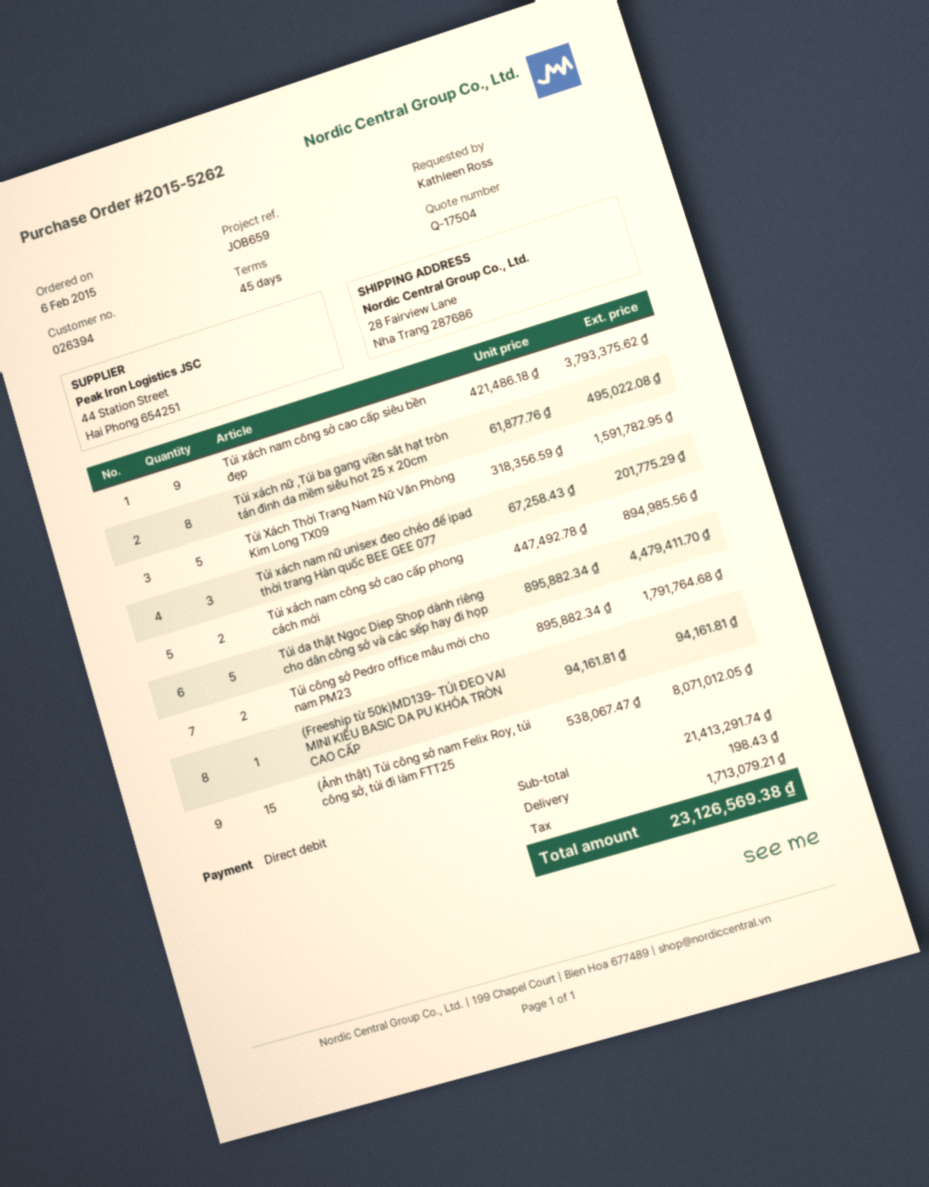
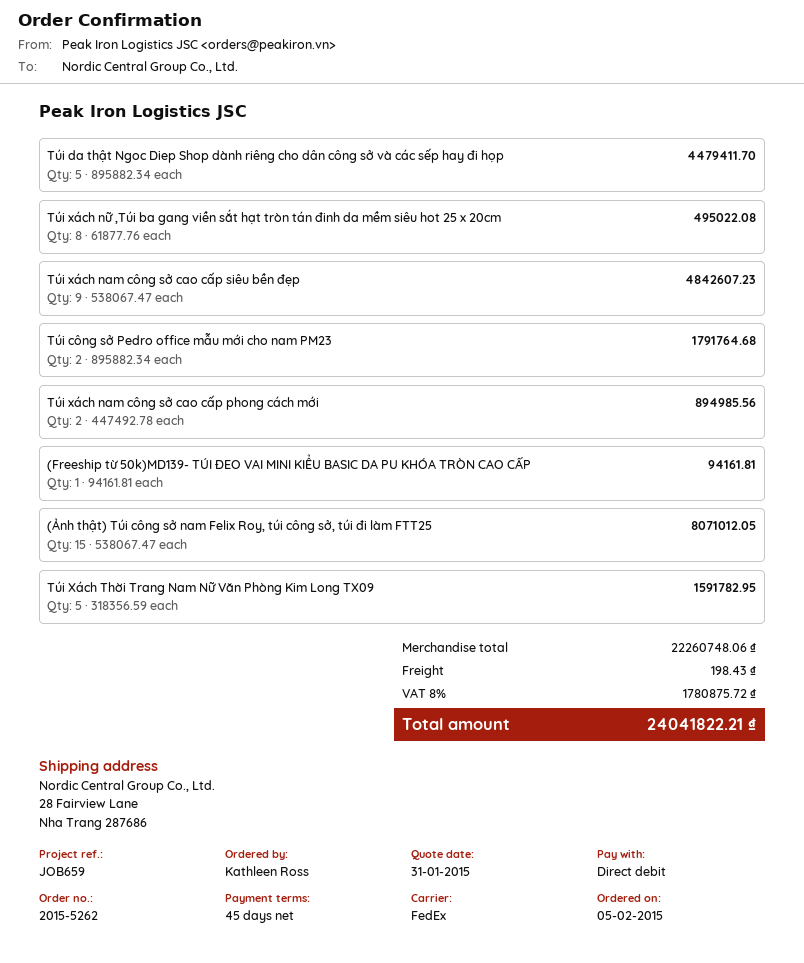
order date: 2015-02-06 -> 2015-02-05
Túi xách nam công sở cao cấp siêu bền đẹp: 9 x 421486.18 = 3793375.62 -> 9 x 538067.47 = 4842607.23
Túi xách nam nữ unisex đeo chéo để ipad thời trang Hàn quốc BEE GEE 077: 3 x 67258.43 = 201775.29 -> none
subtotal: 21413291.74 -> 22260748.06
tax: 1713079.21 -> 1780875.72
total: 23126569.38 -> 24041822.21

